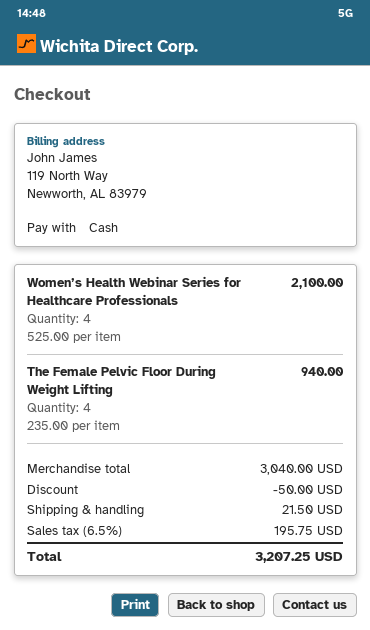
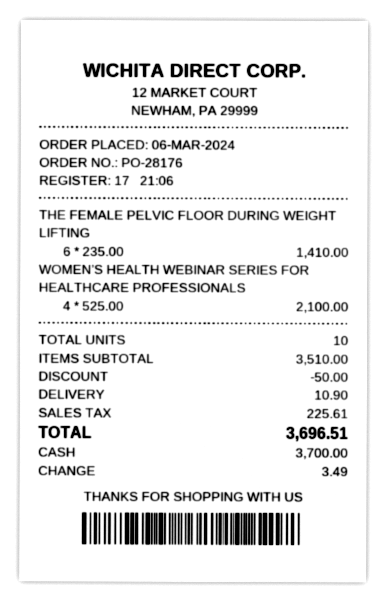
The Female Pelvic Floor During Weight Lifting: 4 x 235.00 = 940.00 -> 6 x 235.00 = 1410.00
subtotal: 3040.00 -> 3510.00
shipping: 21.50 -> 10.90
tax: 195.75 -> 225.61
total: 3207.25 -> 3696.51

